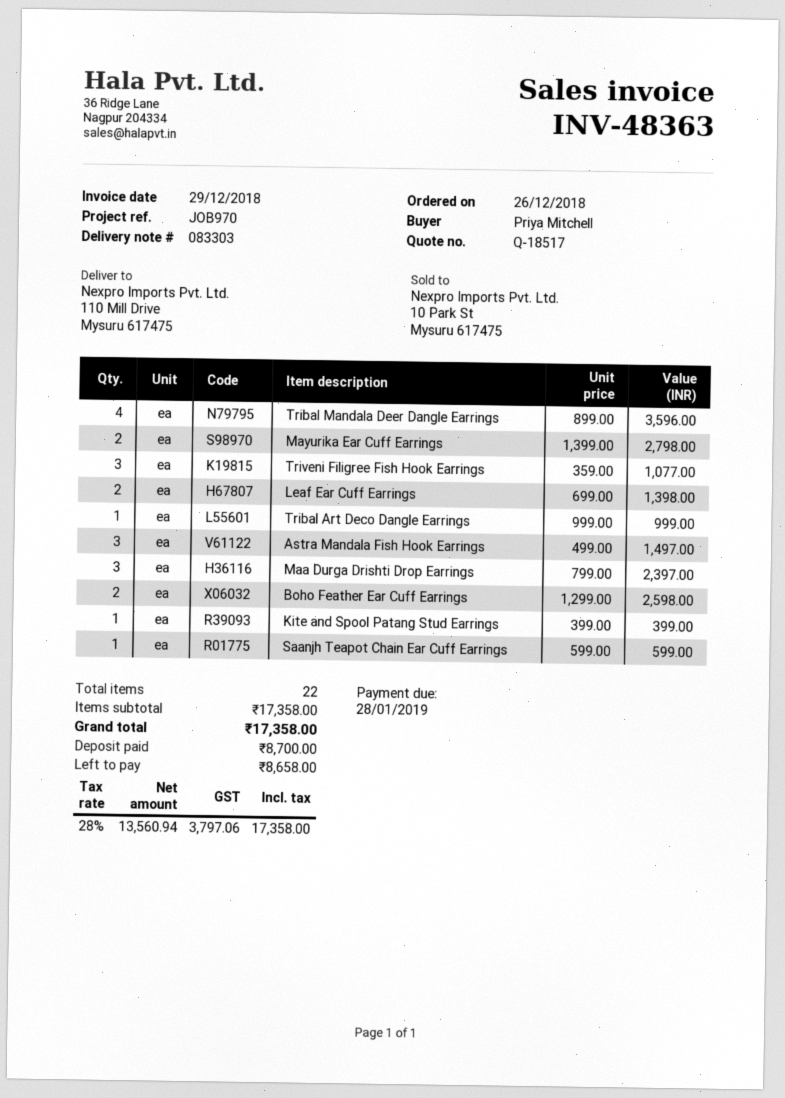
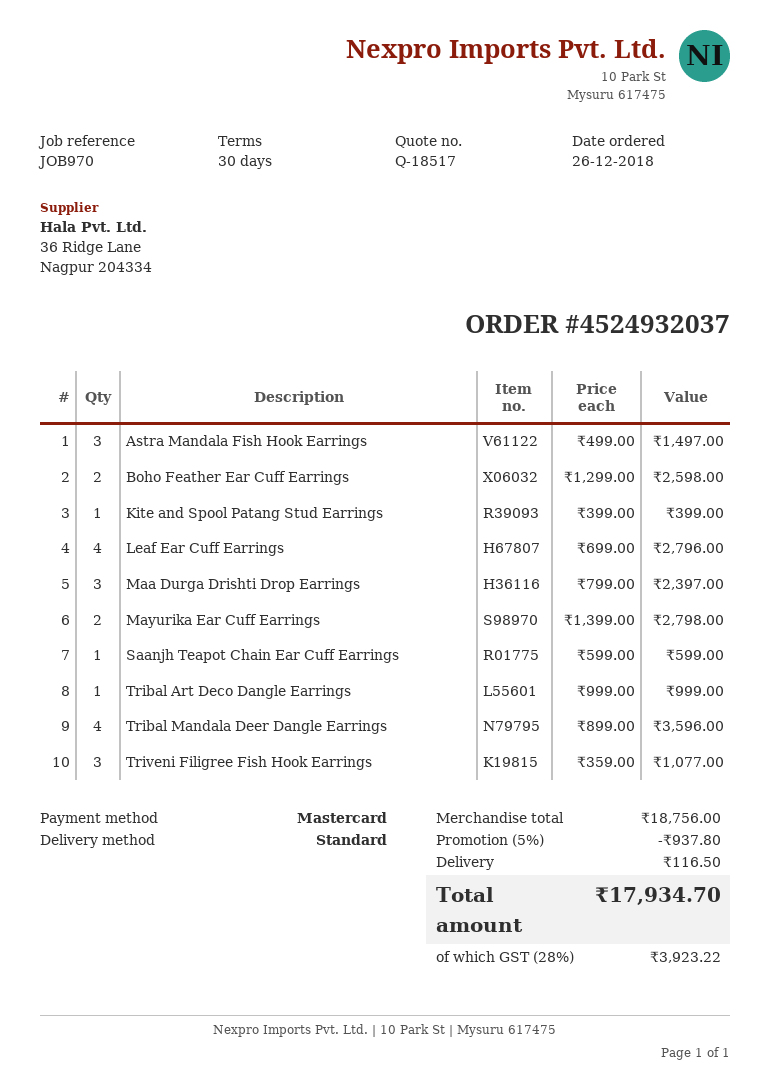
Leaf Ear Cuff Earrings: 2 x 699.00 = 1398.00 -> 4 x 699.00 = 2796.00
subtotal: 17358.00 -> 18756.00
discount: none -> 5% = 937.80
shipping: none -> 116.50
tax: 28% = 3797.06 -> 28% = 3923.22
total: 17358.00 -> 17934.70

